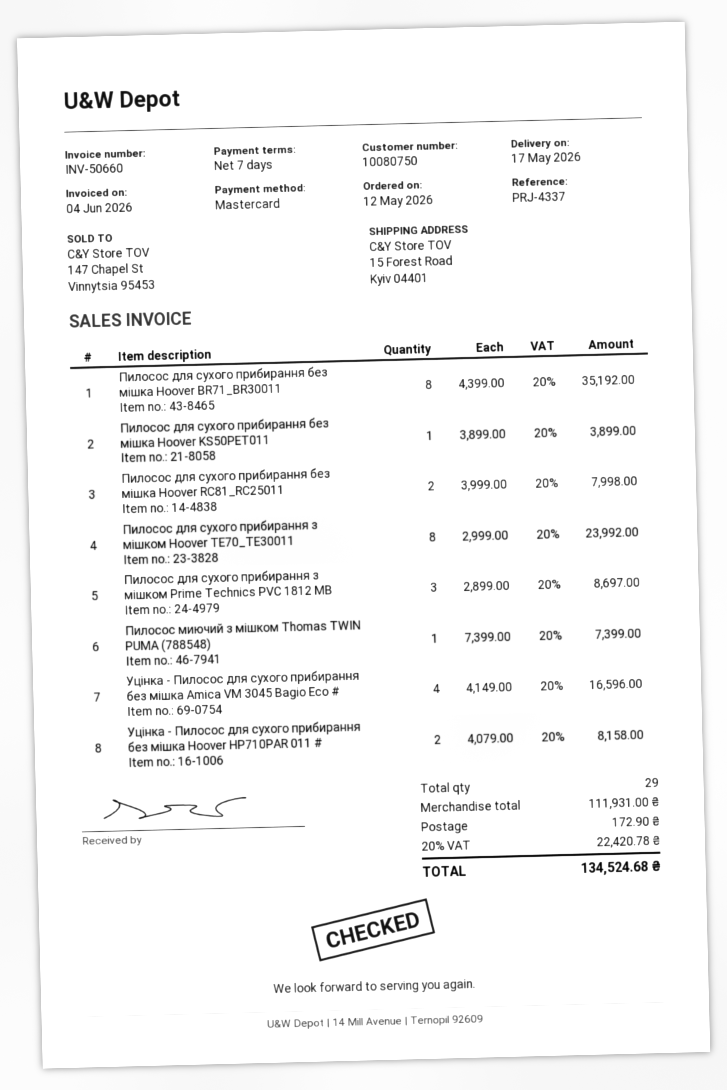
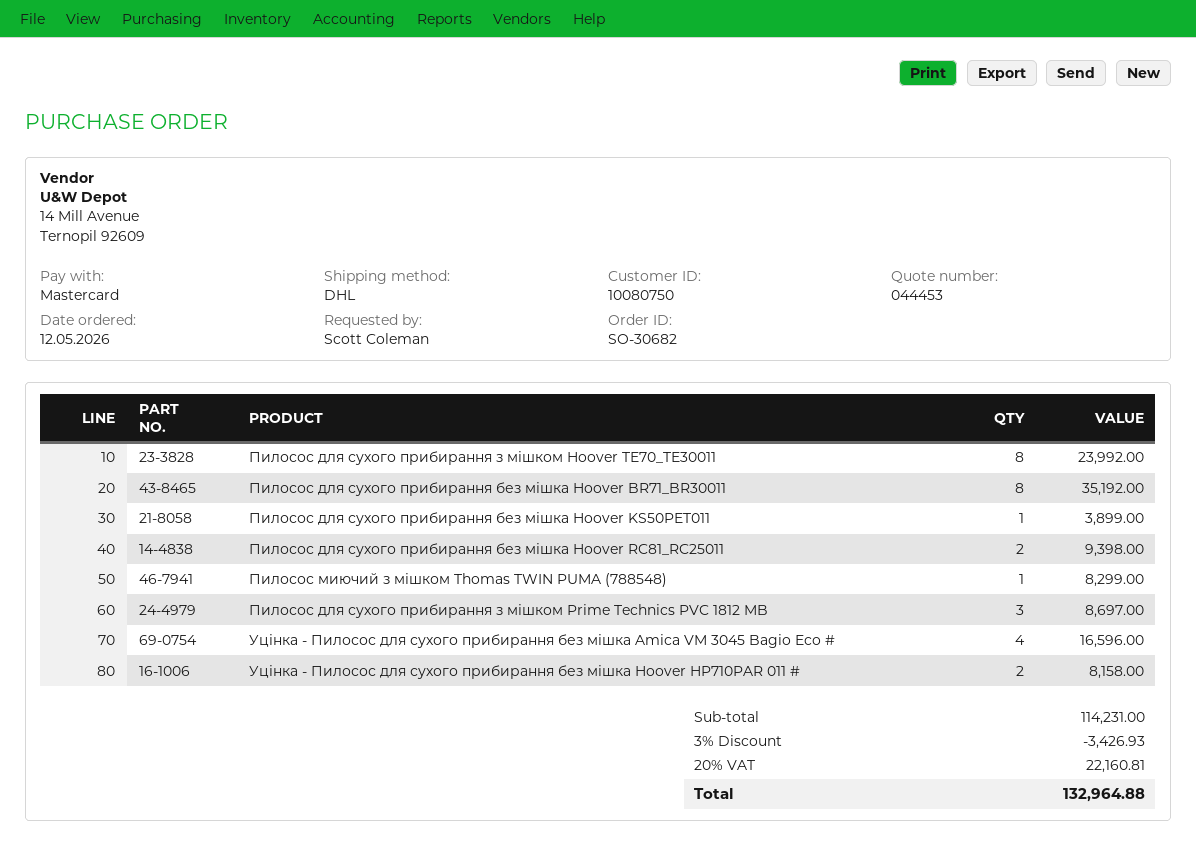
Пилосос для сухого прибирання без мішка Hoover RC81_RC25011: 2 for 7998.00 -> 2 for 9398.00
Пилосос миючий з мішком Thomas TWIN PUMA (788548): 1 for 7399.00 -> 1 for 8299.00
subtotal: 111931.00 -> 114231.00
discount: none -> 3% = 3426.93
shipping: 172.90 -> none
tax: 20% = 22420.78 -> 20% = 22160.81
total: 134524.68 -> 132964.88

